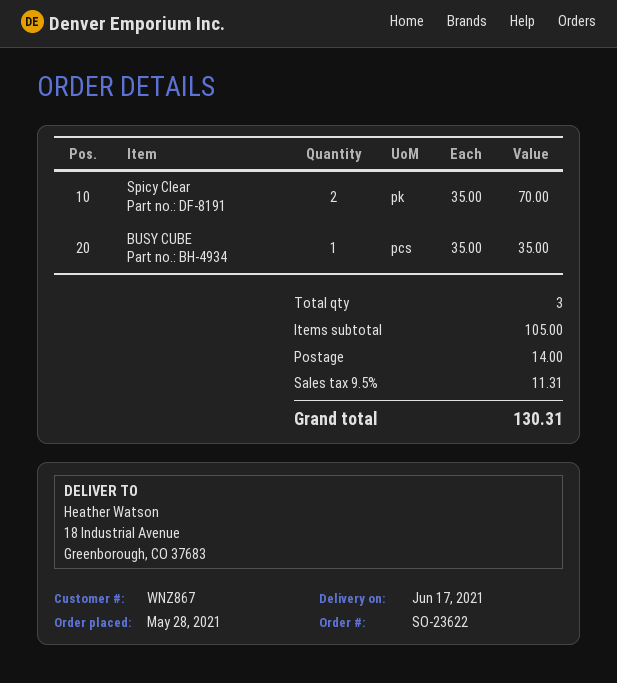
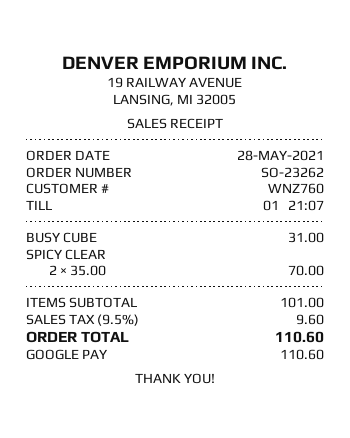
order number: SO-23622 -> SO-23262
customer number: WNZ867 -> WNZ760
BUSY CUBE: 1 x 35.00 = 35.00 -> 1 x 31.00 = 31.00
subtotal: 105.00 -> 101.00
shipping: 14.00 -> none
tax: 9.5% = 11.31 -> 9.5% = 9.60
total: 130.31 -> 110.60

